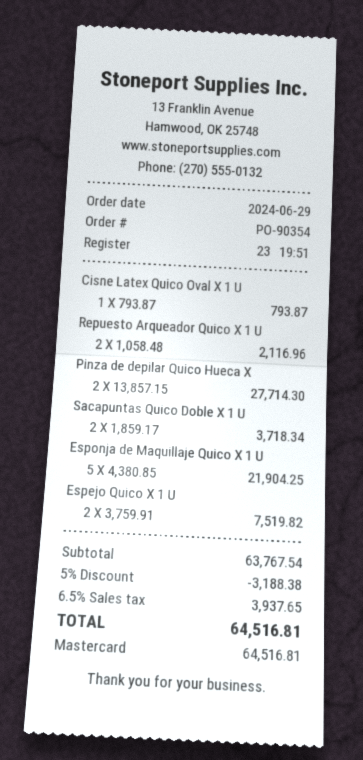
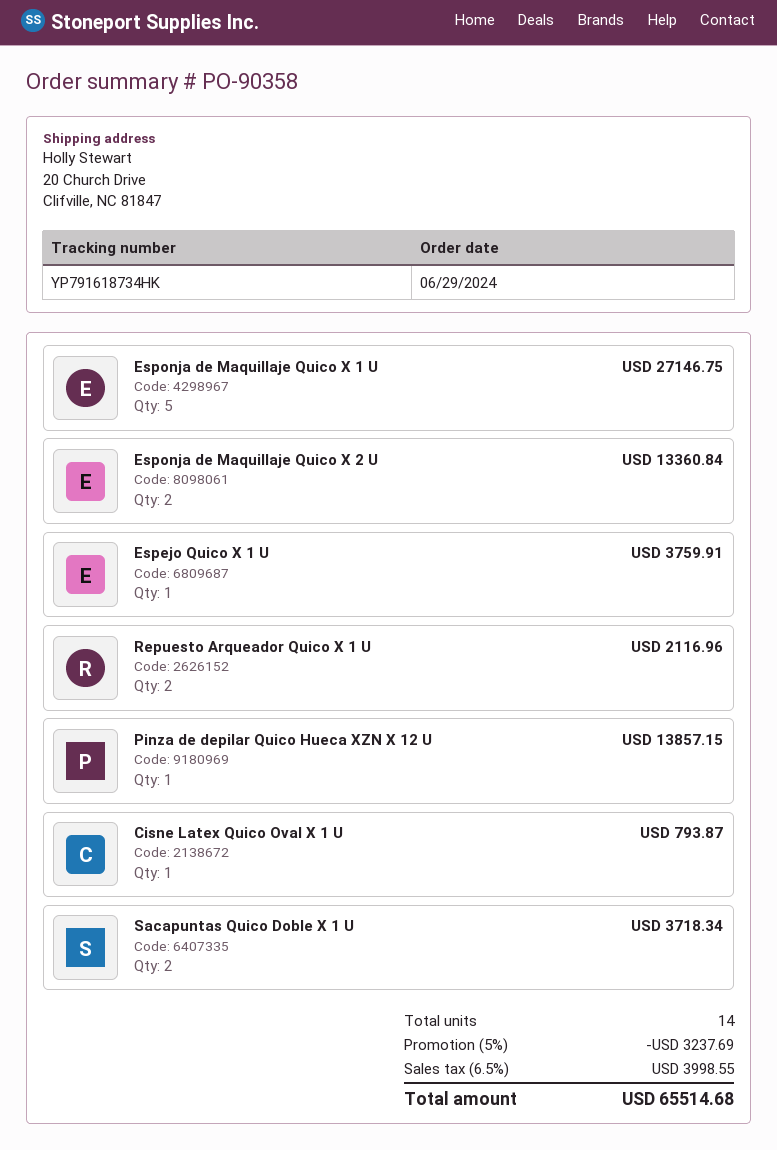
order number: PO-90354 -> PO-90358
Pinza de depilar Quico Hueca X: 2 for 27714.30 -> 1 for 13857.15
Esponja de Maquillaje Quico X 1 U: 5 for 21904.25 -> 5 for 27146.75
Espejo Quico X 1 U: 2 for 7519.82 -> 1 for 3759.91
Esponja de Maquillaje Quico X 2 U: none -> 2 for 13360.84
discount: 5% = 3188.38 -> 5% = 3237.69
tax: 6.5% = 3937.65 -> 6.5% = 3998.55
total: 64516.81 -> 65514.68

